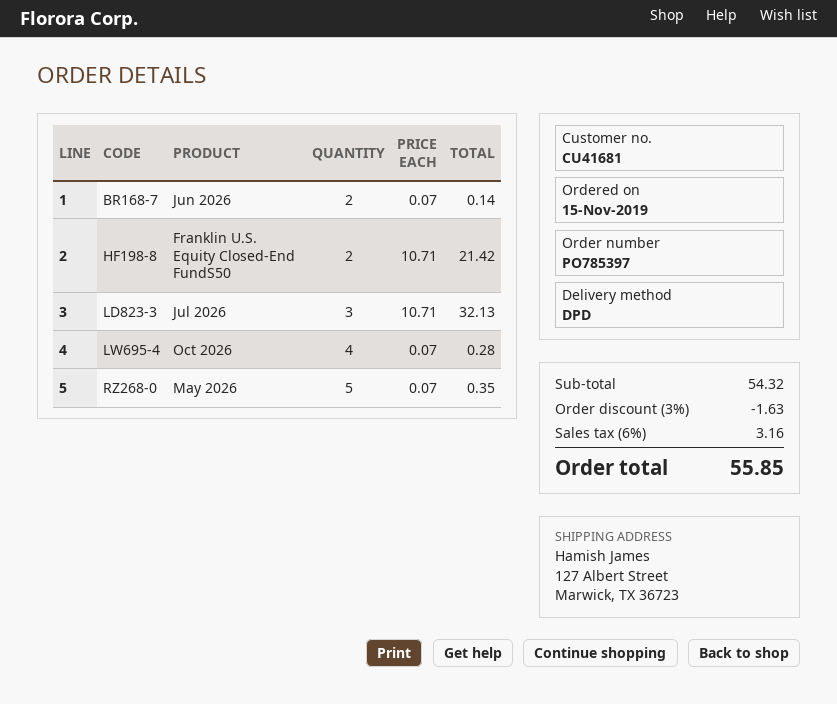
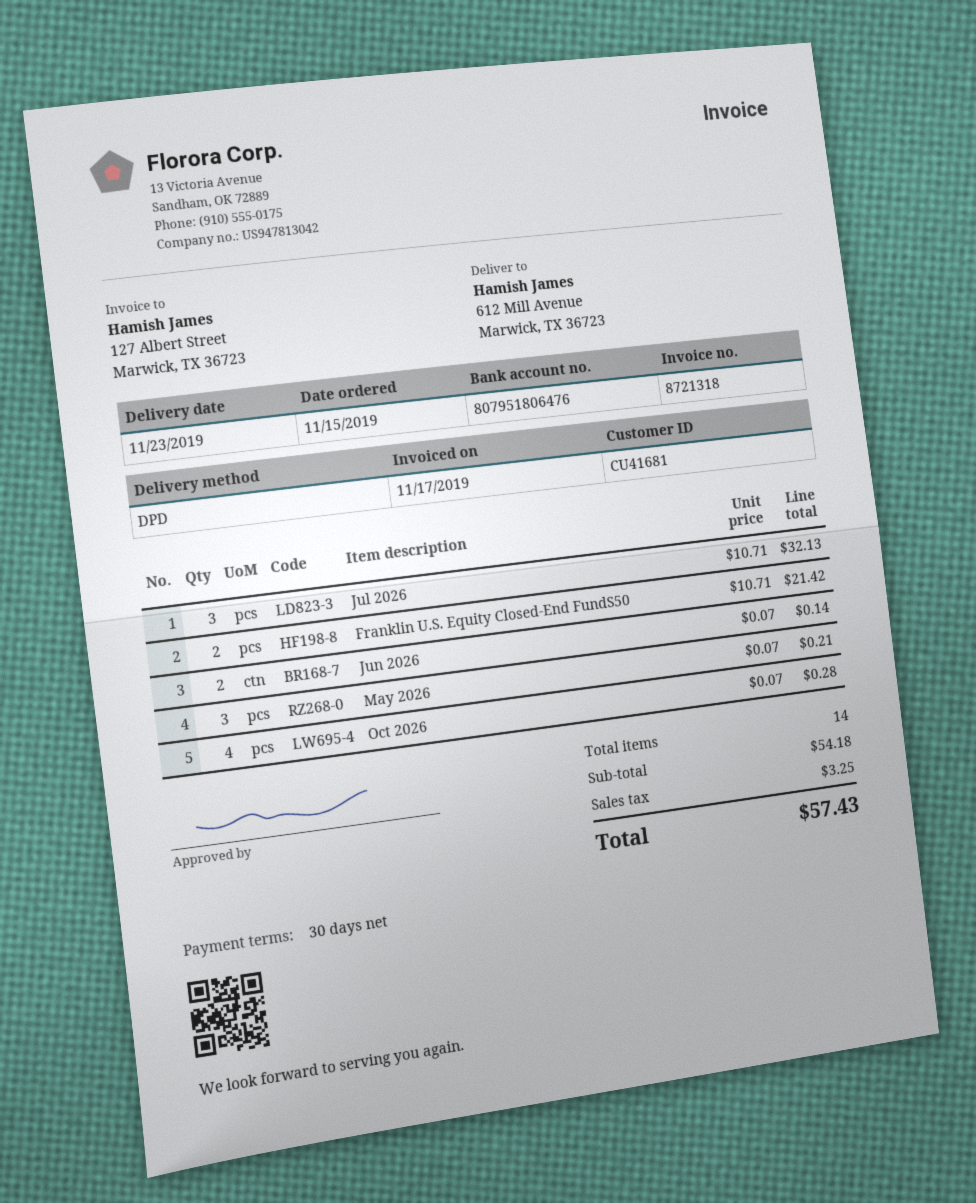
ship to: 127 Albert Street, Marwick, TX 36723 -> 612 Mill Avenue, Marwick, TX 36723
May 2026: 5 x 0.07 = 0.35 -> 3 x 0.07 = 0.21
subtotal: 54.32 -> 54.18
discount: 3% = 1.63 -> none
tax: 3.16 -> 3.25
total: 55.85 -> 57.43

